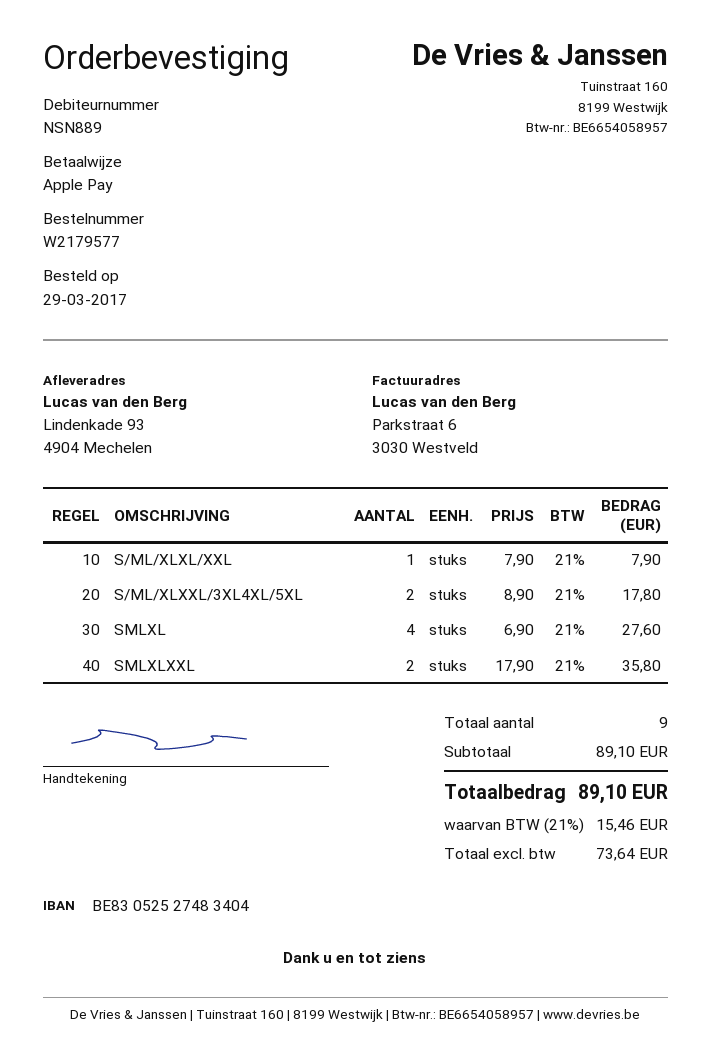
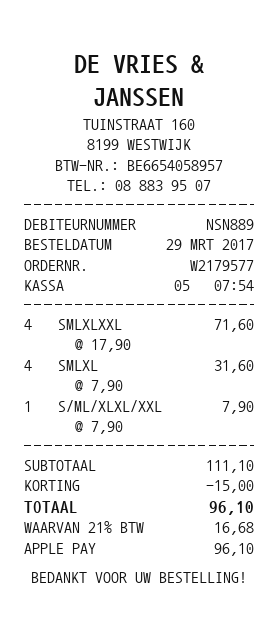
S/ML/XLXXL/3XL4XL/5XL: 2 x 8.90 = 17.80 -> none
SMLXL: 4 x 6.90 = 27.60 -> 4 x 7.90 = 31.60
SMLXLXXL: 2 x 17.90 = 35.80 -> 4 x 17.90 = 71.60
subtotal: 89.10 -> 111.10
discount: none -> 15.00
tax: 21% = 15.46 -> 21% = 16.68
total: 89.10 -> 96.10

